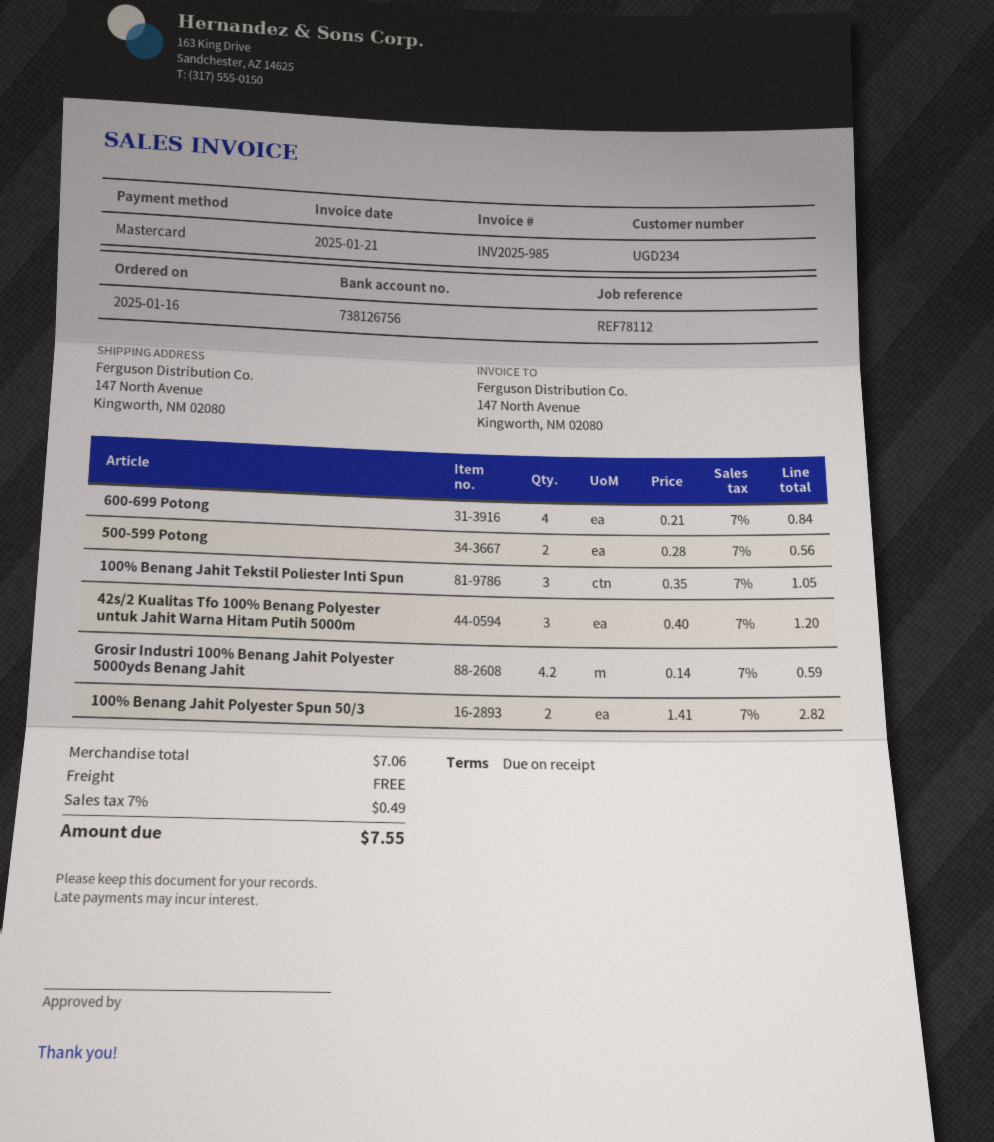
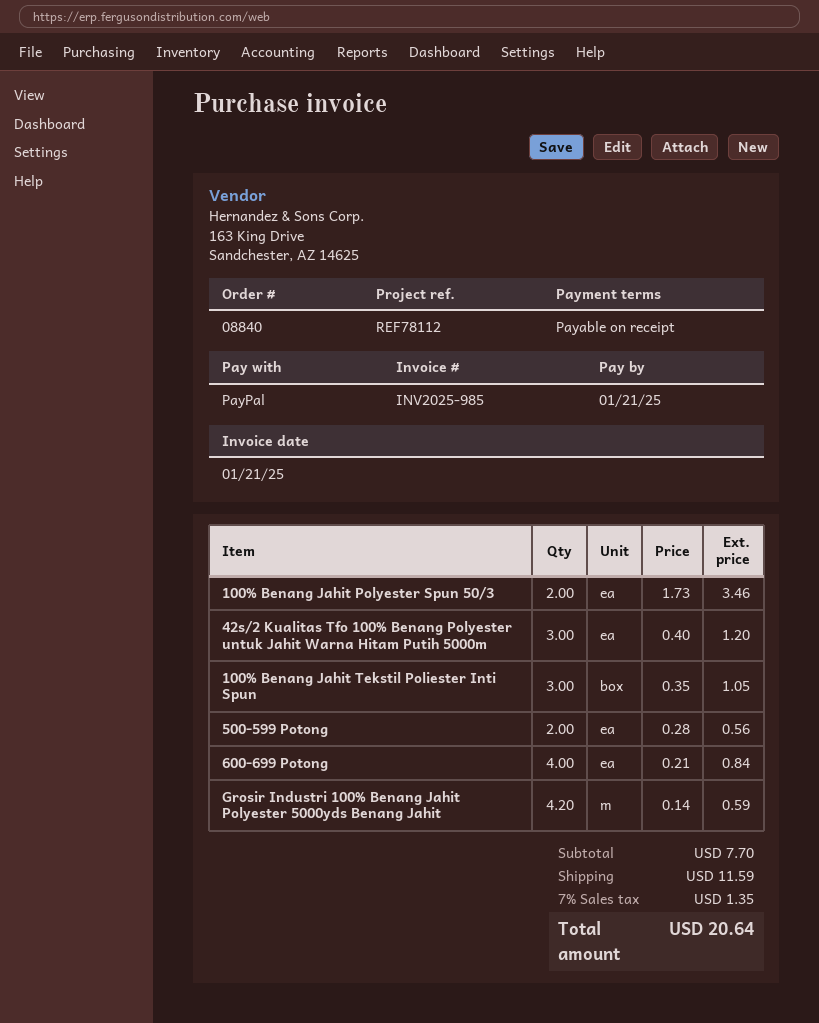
payment method: Mastercard -> PayPal
100% Benang Jahit Polyester Spun 50/3: 2 x 1.41 = 2.82 -> 2 x 1.73 = 3.46
subtotal: 7.06 -> 7.70
shipping: 0.00 -> 11.59
tax: 7% = 0.49 -> 7% = 1.35
total: 7.55 -> 20.64

